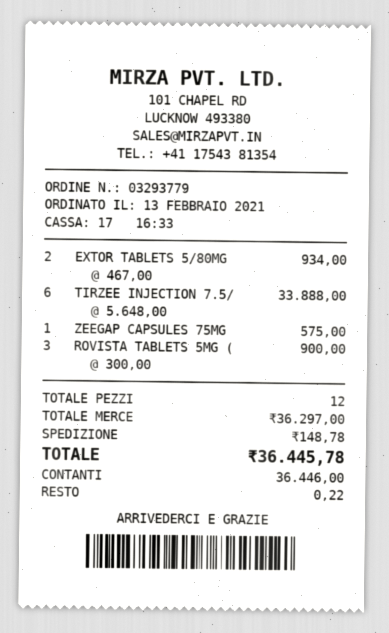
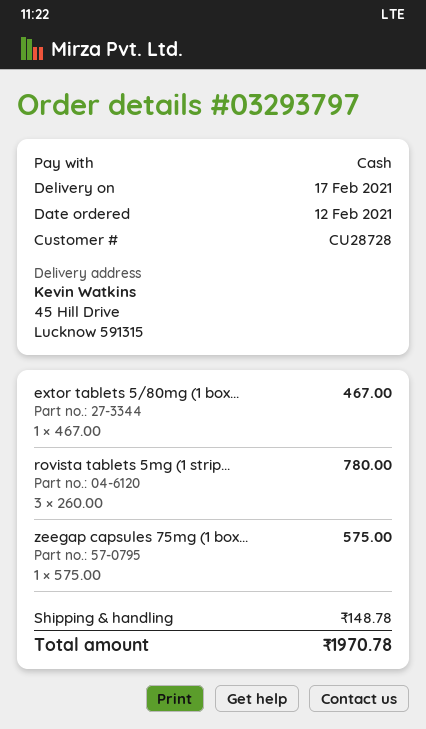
order number: 03293779 -> 03293797
order date: 2021-02-13 -> 2021-02-12
EXTOR TABLETS 5/80MG: 2 x 467.00 = 934.00 -> 1 x 467.00 = 467.00
TIRZEE INJECTION 7.5/: 6 x 5648.00 = 33888.00 -> none
ROVISTA TABLETS 5MG (: 3 x 300.00 = 900.00 -> 3 x 260.00 = 780.00
total: 36445.78 -> 1970.78

